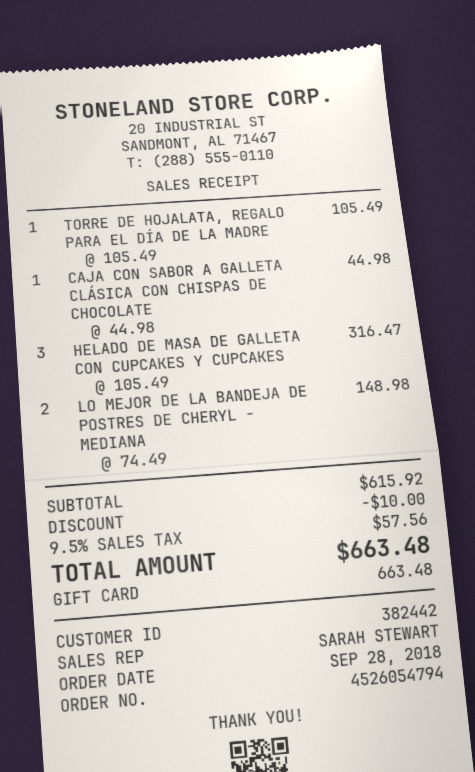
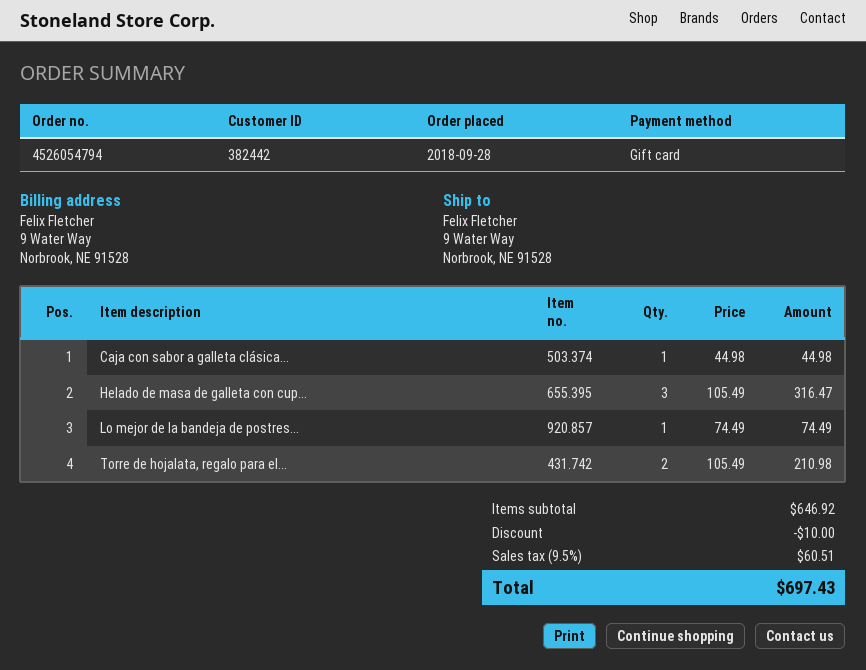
TORRE DE HOJALATA, REGALO PARA EL DÍA DE LA MADRE: 1 x 105.49 = 105.49 -> 2 x 105.49 = 210.98
LO MEJOR DE LA BANDEJA DE POSTRES DE CHERYL - MEDIANA: 2 x 74.49 = 148.98 -> 1 x 74.49 = 74.49
subtotal: 615.92 -> 646.92
tax: 9.5% = 57.56 -> 9.5% = 60.51
total: 663.48 -> 697.43

